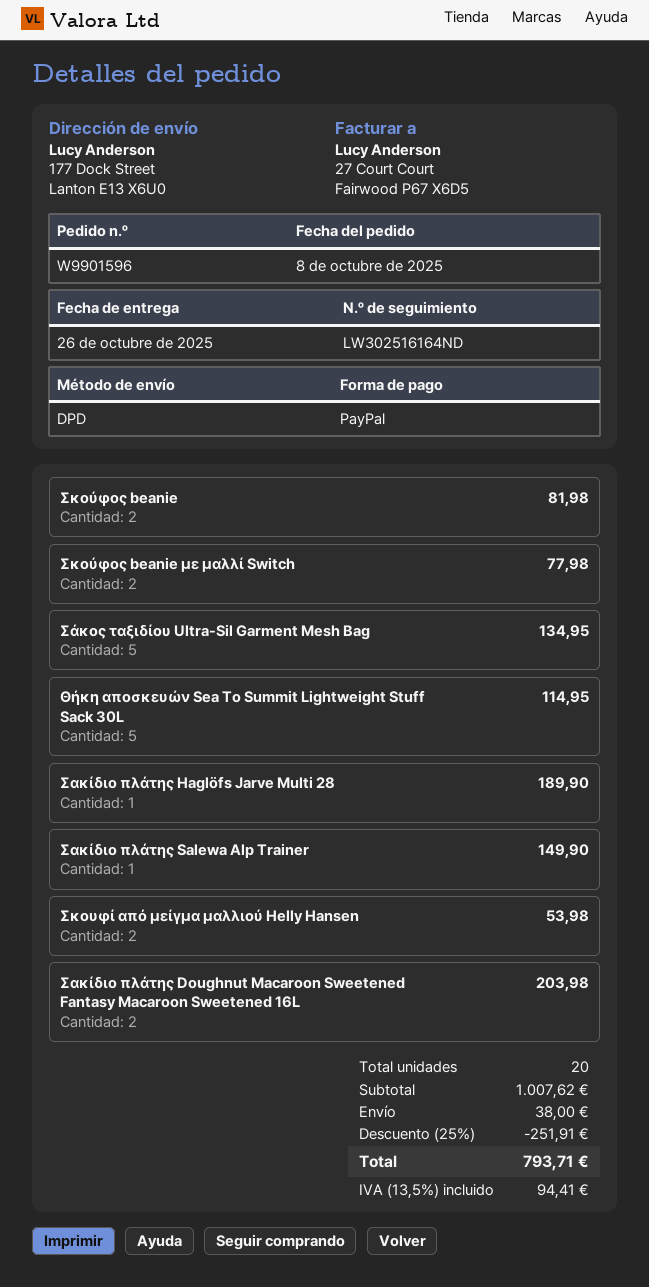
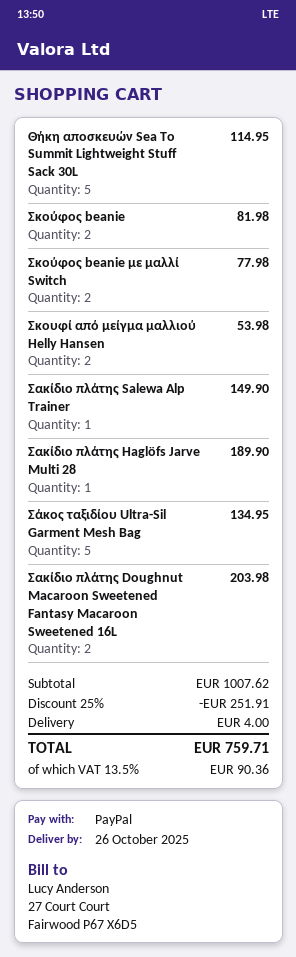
shipping: 38.00 -> 4.00
tax: 13.5% = 94.41 -> 13.5% = 90.36
total: 793.71 -> 759.71

